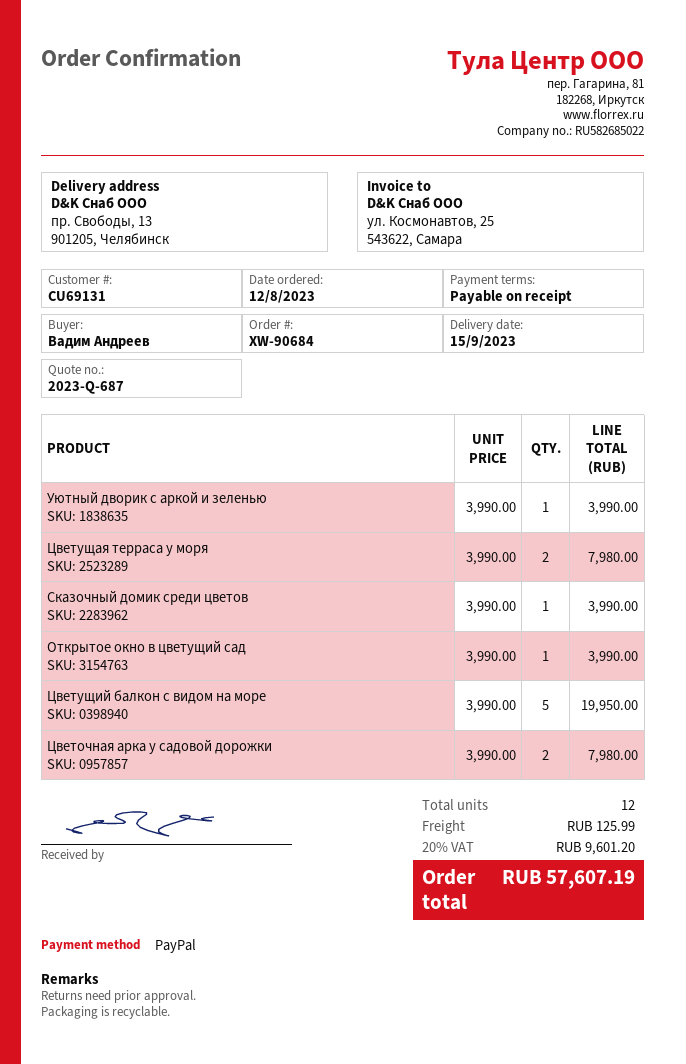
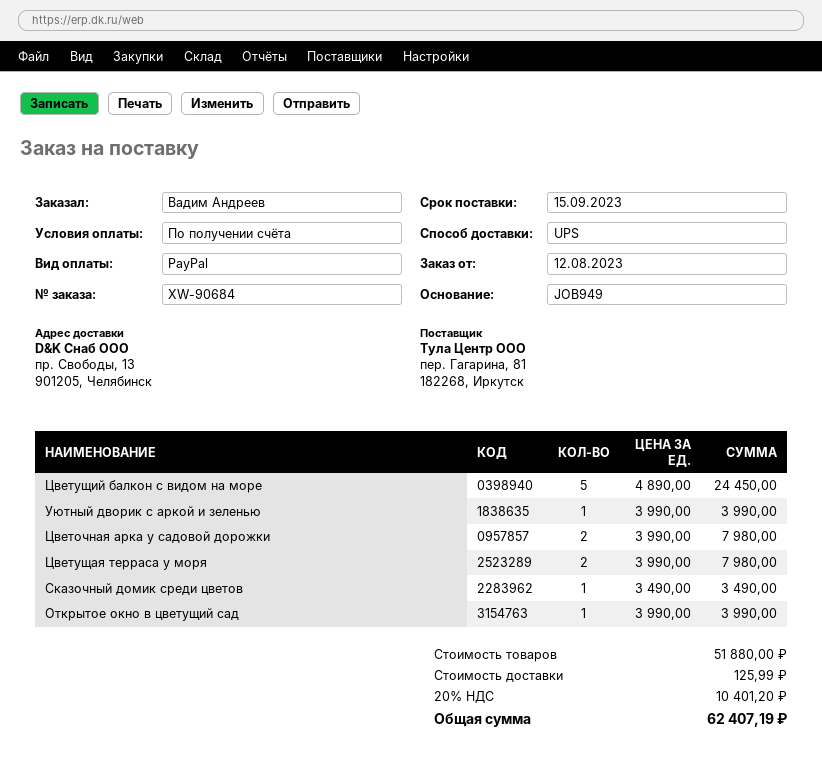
Сказочный домик среди цветов: 1 x 3990.00 = 3990.00 -> 1 x 3490.00 = 3490.00
Цветущий балкон с видом на море: 5 x 3990.00 = 19950.00 -> 5 x 4890.00 = 24450.00
tax: 20% = 9601.20 -> 20% = 10401.20
total: 57607.19 -> 62407.19

